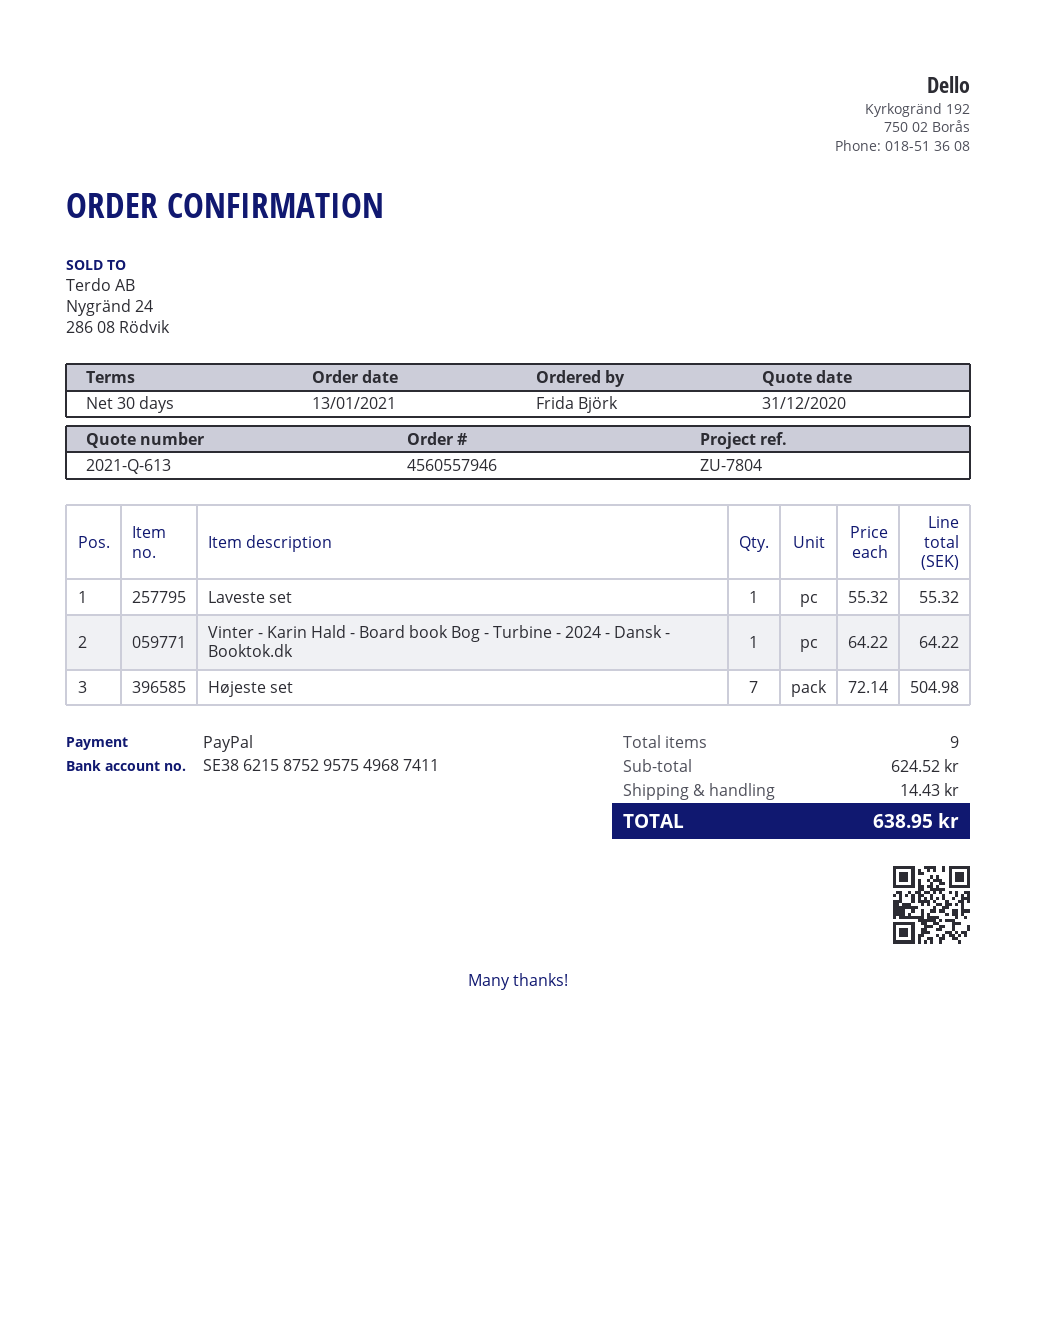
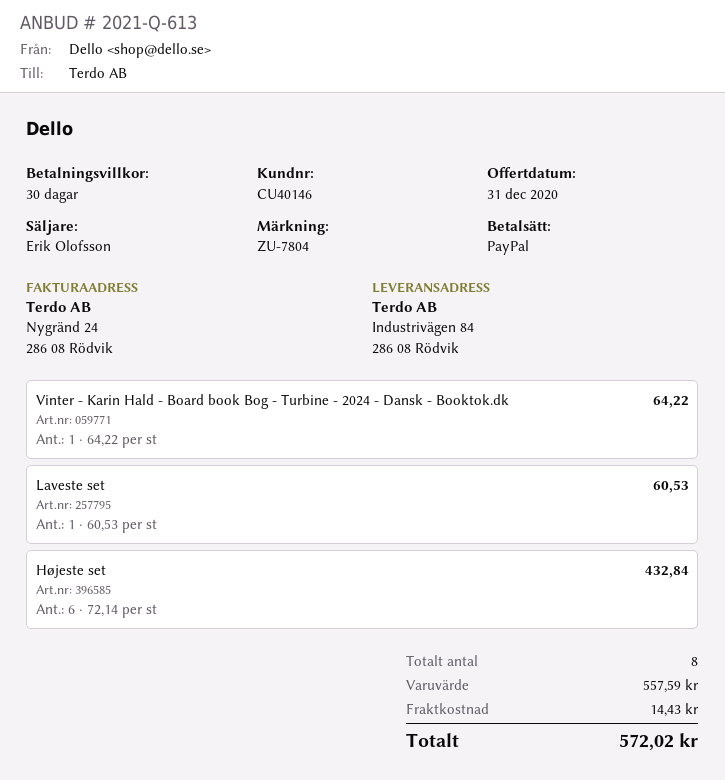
Laveste set: 1 x 55.32 = 55.32 -> 1 x 60.53 = 60.53
Højeste set: 7 x 72.14 = 504.98 -> 6 x 72.14 = 432.84
total quantity: 9 -> 8
subtotal: 624.52 -> 557.59
total: 638.95 -> 572.02

